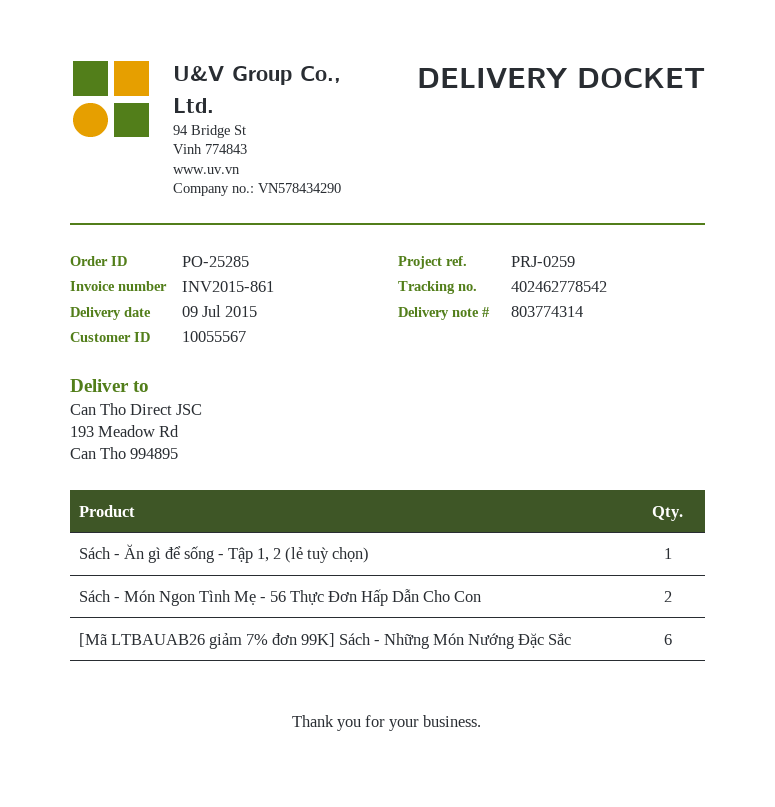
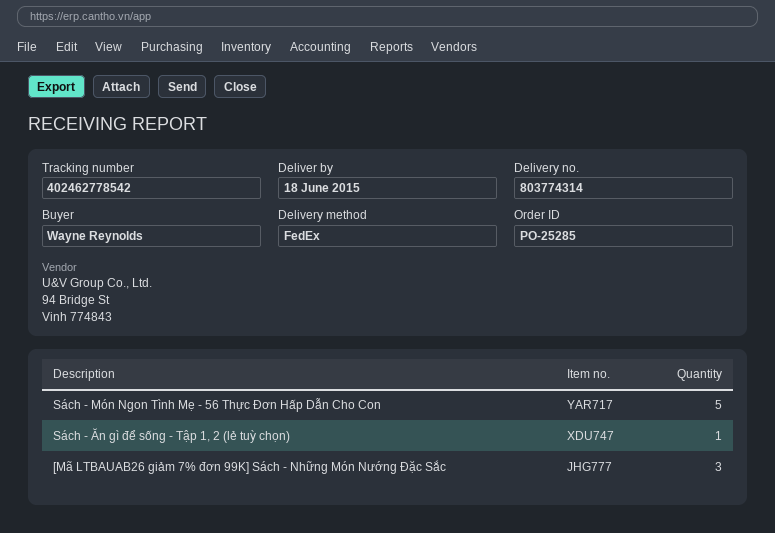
delivery date: 2015-07-09 -> 2015-06-18
Sách - Món Ngon Tình Mẹ - 56 Thực Đơn Hấp Dẫn Cho Con: 2 -> 5
[Mã LTBAUAB26 giảm 7% đơn 99K] Sách - Những Món Nướng Đặc Sắc: 6 -> 3

